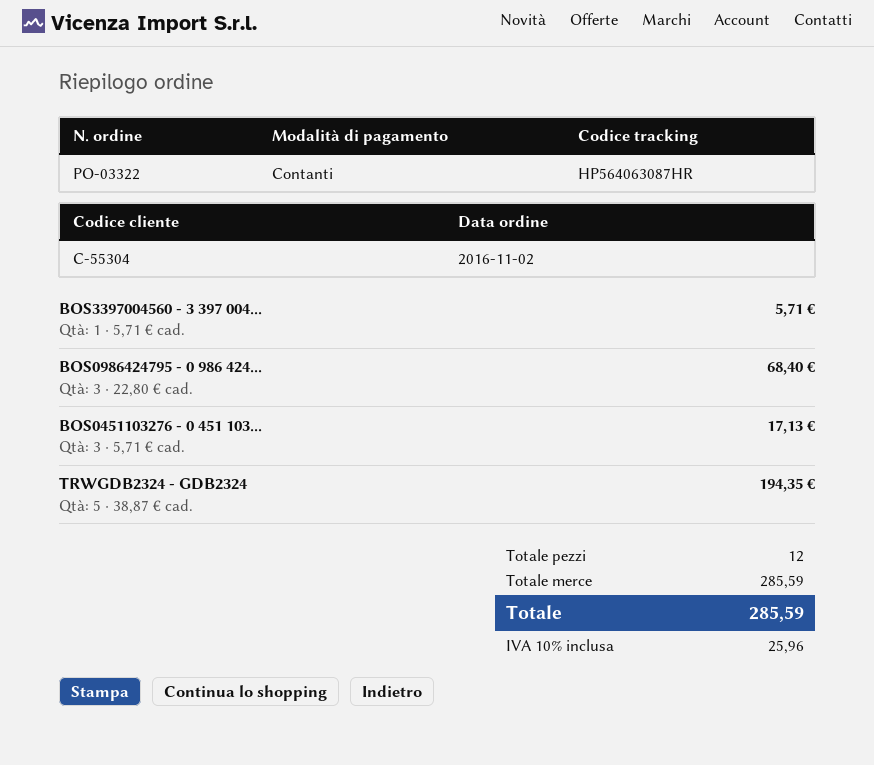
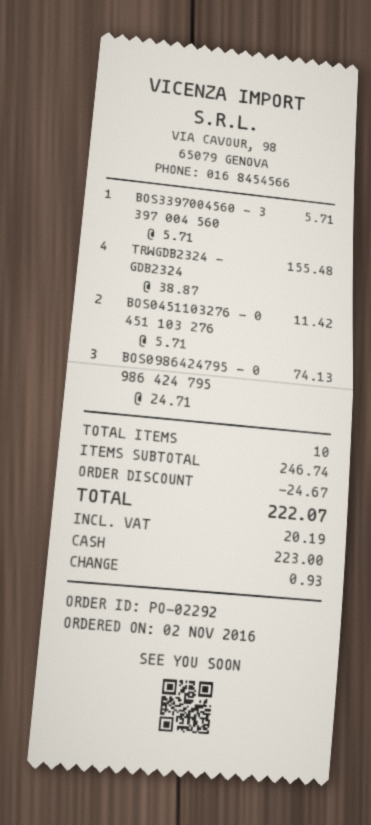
order number: PO-03322 -> PO-02292
BOS0986424795 - 0 986 424...: 3 x 22.80 = 68.40 -> 3 x 24.71 = 74.13
BOS0451103276 - 0 451 103...: 3 x 5.71 = 17.13 -> 2 x 5.71 = 11.42
TRWGDB2324 - GDB2324: 5 x 38.87 = 194.35 -> 4 x 38.87 = 155.48
total quantity: 12 -> 10
subtotal: 285.59 -> 246.74
discount: none -> 24.67
tax: 25.96 -> 20.19
total: 285.59 -> 222.07

